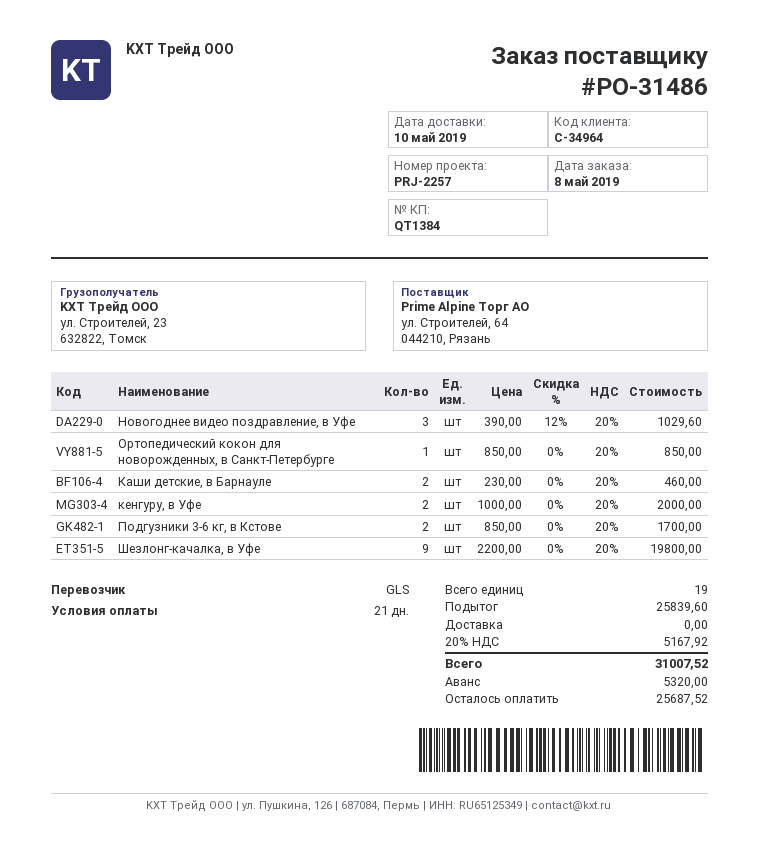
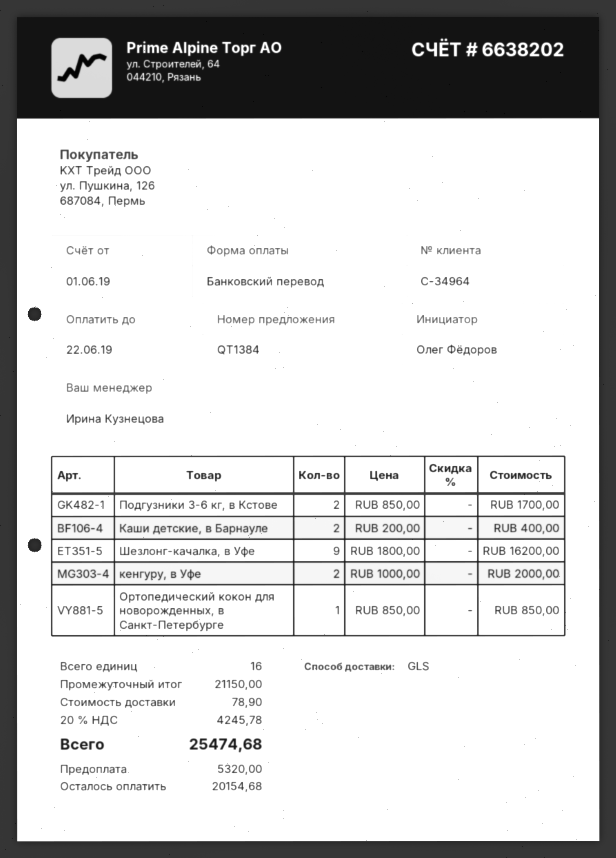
Новогоднее видео поздравление, в Уфе: 3 x 390.00 - 12% = 1029.60 -> none
Каши детские, в Барнауле: 2 x 230.00 = 460.00 -> 2 x 200.00 = 400.00
Шезлонг-качалка, в Уфе: 9 x 2200.00 = 19800.00 -> 9 x 1800.00 = 16200.00
total quantity: 19 -> 16
subtotal: 25839.60 -> 21150.00
shipping: 0.00 -> 78.90
tax: 20% = 5167.92 -> 20% = 4245.78
total: 31007.52 -> 25474.68
balance: 25687.52 -> 20154.68

